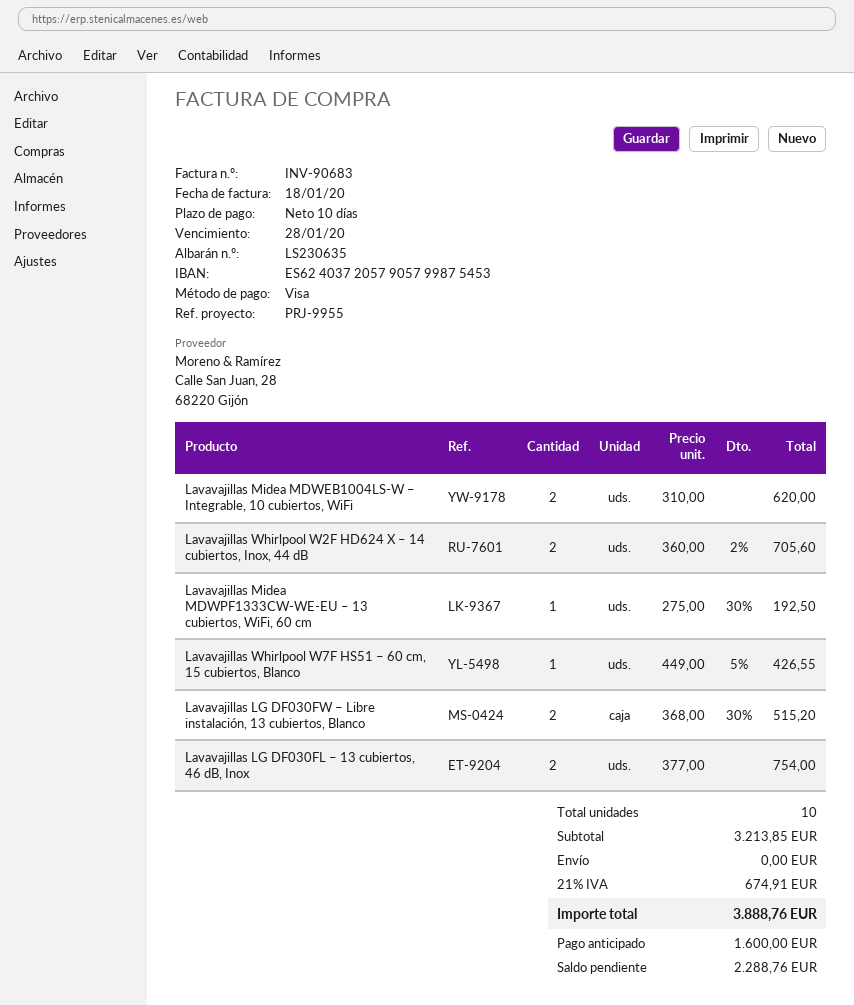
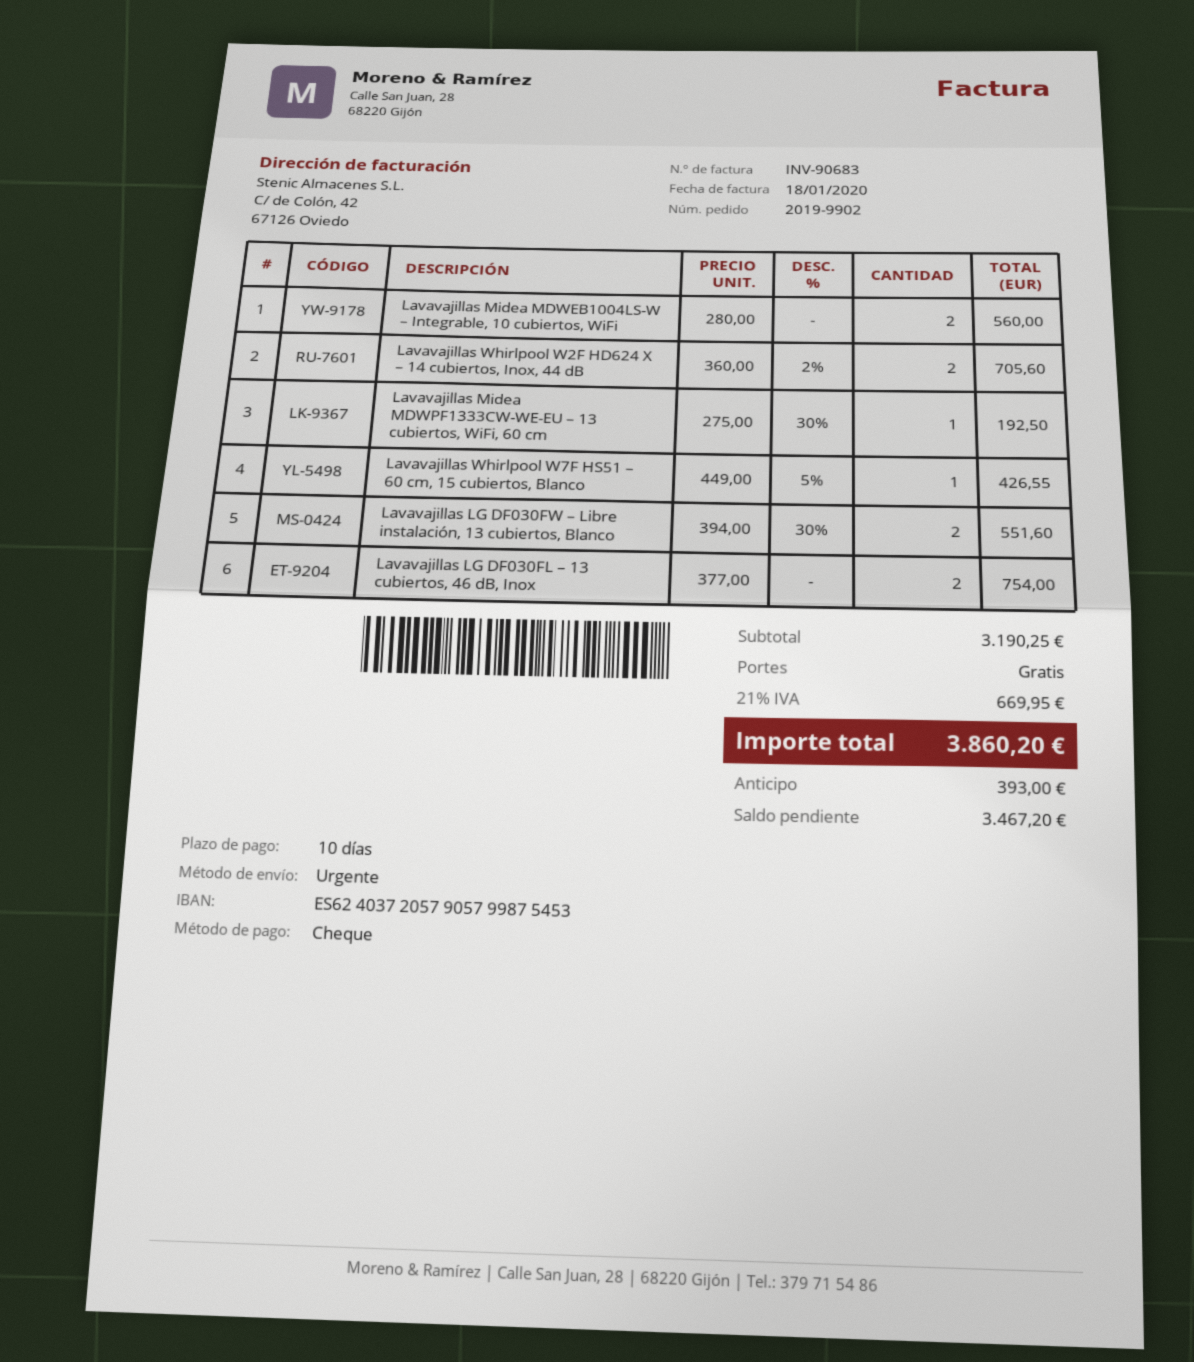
payment method: Visa -> cheque
Lavavajillas Midea MDWEB1004LS-W – Integrable, 10 cubiertos, WiFi: 2 x 310.00 = 620.00 -> 2 x 280.00 = 560.00
Lavavajillas LG DF030FW – Libre instalación, 13 cubiertos, Blanco: 2 x 368.00 - 30% = 515.20 -> 2 x 394.00 - 30% = 551.60
subtotal: 3213.85 -> 3190.25
tax: 21% = 674.91 -> 21% = 669.95
total: 3888.76 -> 3860.20
deposit: 1600.00 -> 393.00
balance: 2288.76 -> 3467.20

